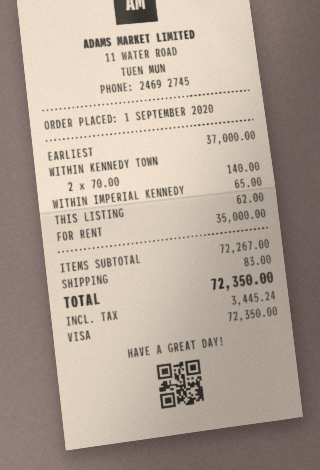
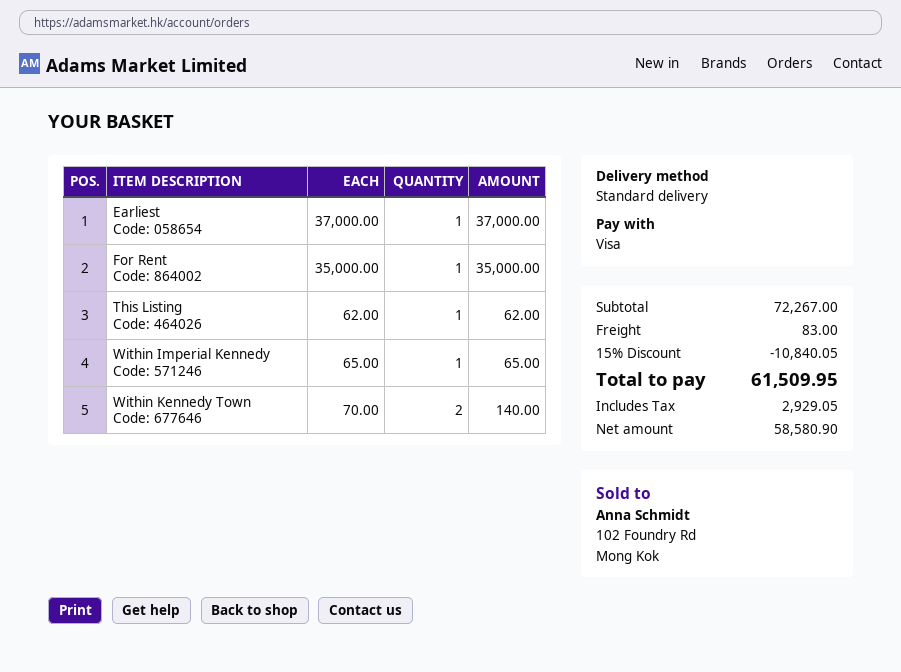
discount: none -> 15% = 10840.05
tax: 3445.24 -> 2929.05
total: 72350.00 -> 61509.95

